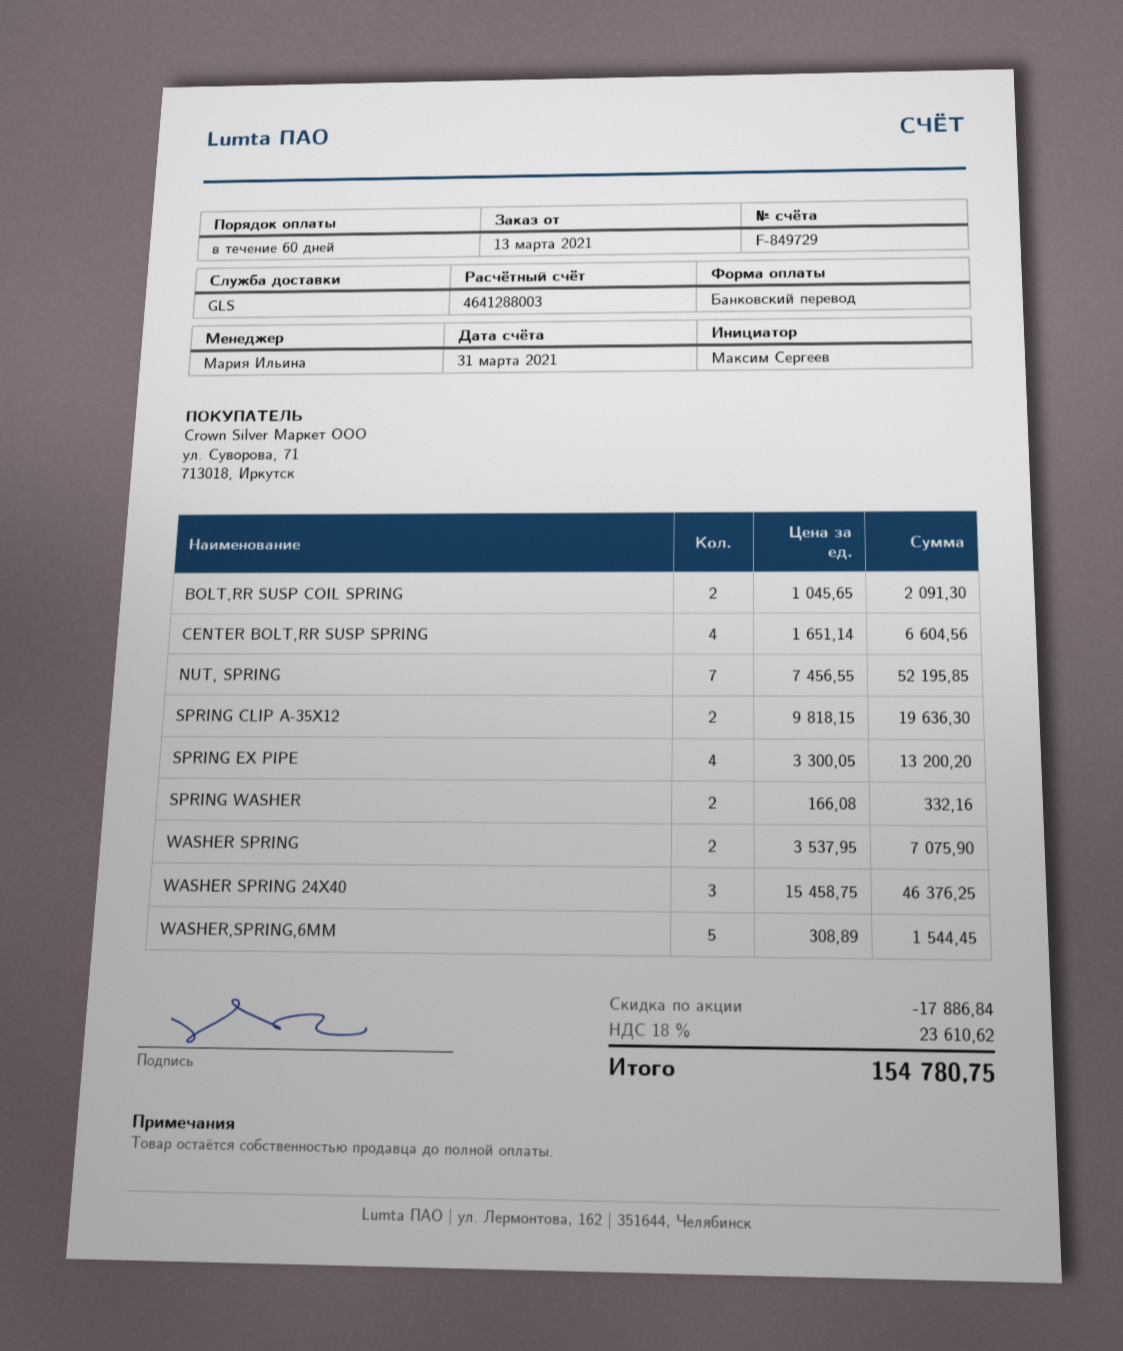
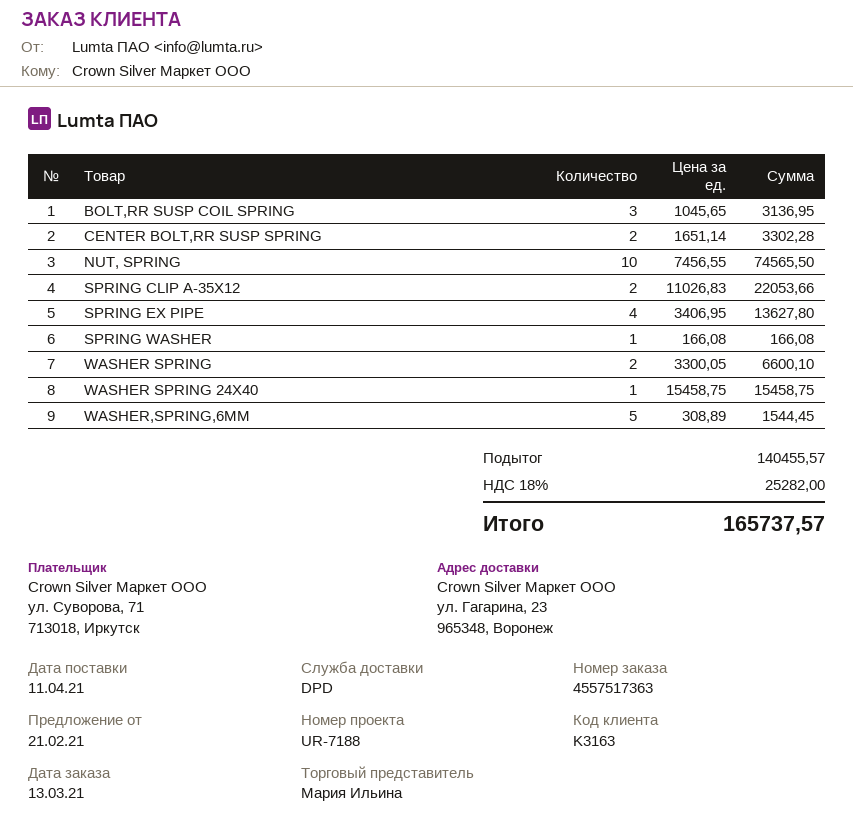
shipping method: GLS -> DPD
BOLT,RR SUSP COIL SPRING: 2 x 1045.65 = 2091.30 -> 3 x 1045.65 = 3136.95
CENTER BOLT,RR SUSP SPRING: 4 x 1651.14 = 6604.56 -> 2 x 1651.14 = 3302.28
NUT, SPRING: 7 x 7456.55 = 52195.85 -> 10 x 7456.55 = 74565.50
SPRING CLIP A-35X12: 2 x 9818.15 = 19636.30 -> 2 x 11026.83 = 22053.66
SPRING EX PIPE: 4 x 3300.05 = 13200.20 -> 4 x 3406.95 = 13627.80
SPRING WASHER: 2 x 166.08 = 332.16 -> 1 x 166.08 = 166.08
WASHER SPRING: 2 x 3537.95 = 7075.90 -> 2 x 3300.05 = 6600.10
WASHER SPRING 24X40: 3 x 15458.75 = 46376.25 -> 1 x 15458.75 = 15458.75
discount: 17886.84 -> none
tax: 18% = 23610.62 -> 18% = 25282.00
total: 154780.75 -> 165737.57

